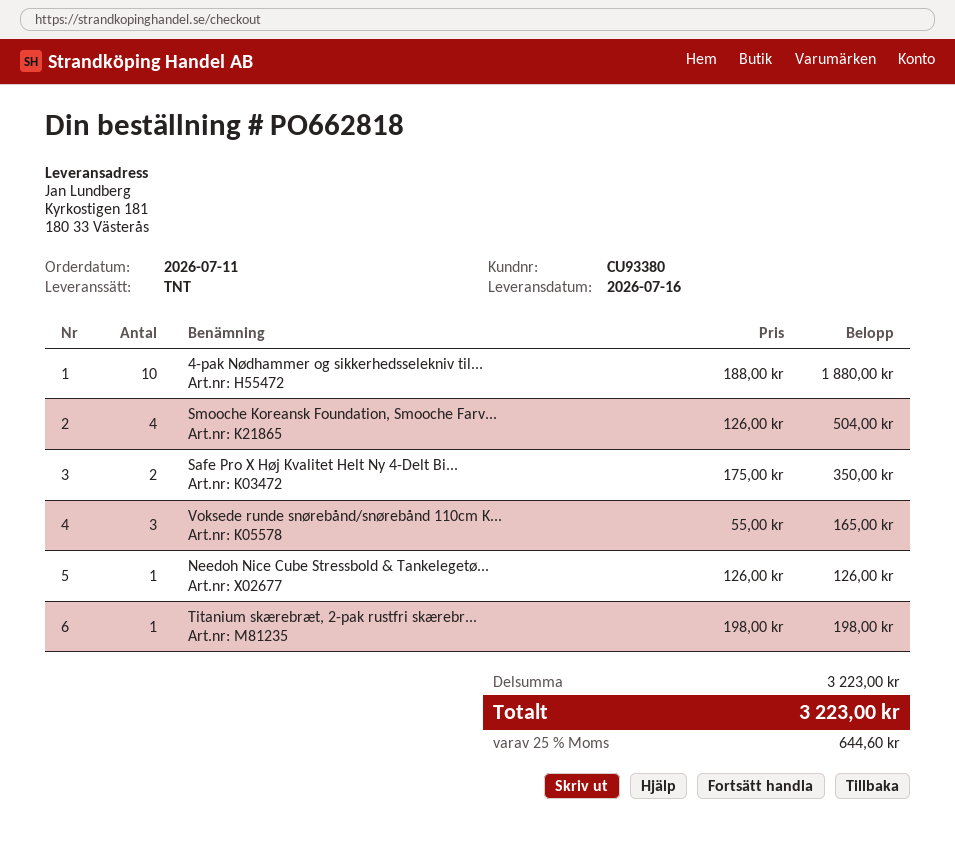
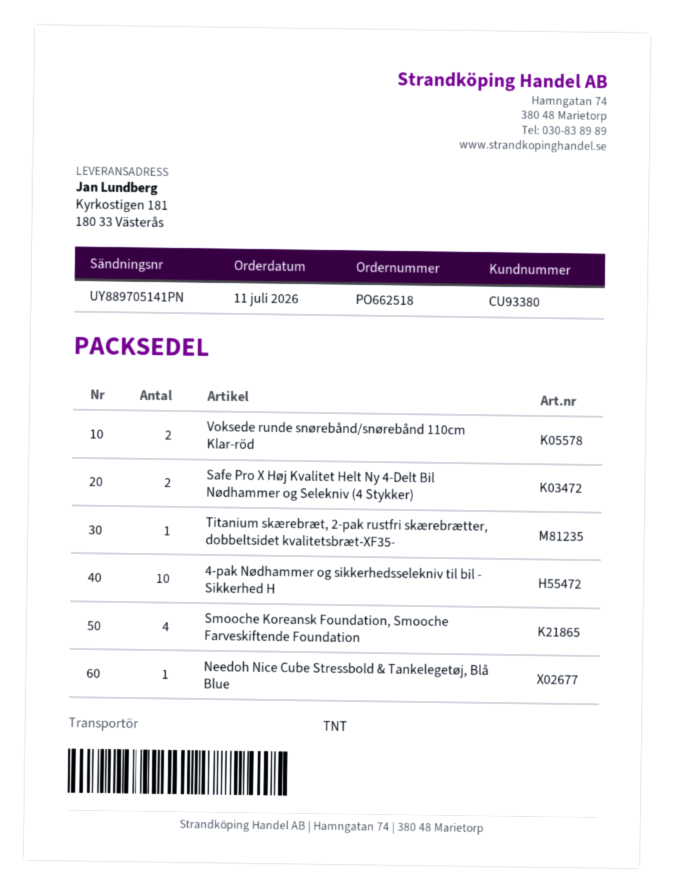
order number: PO662818 -> PO662518
Voksede runde snørebånd/snørebånd 110cm K...: 3 -> 2

